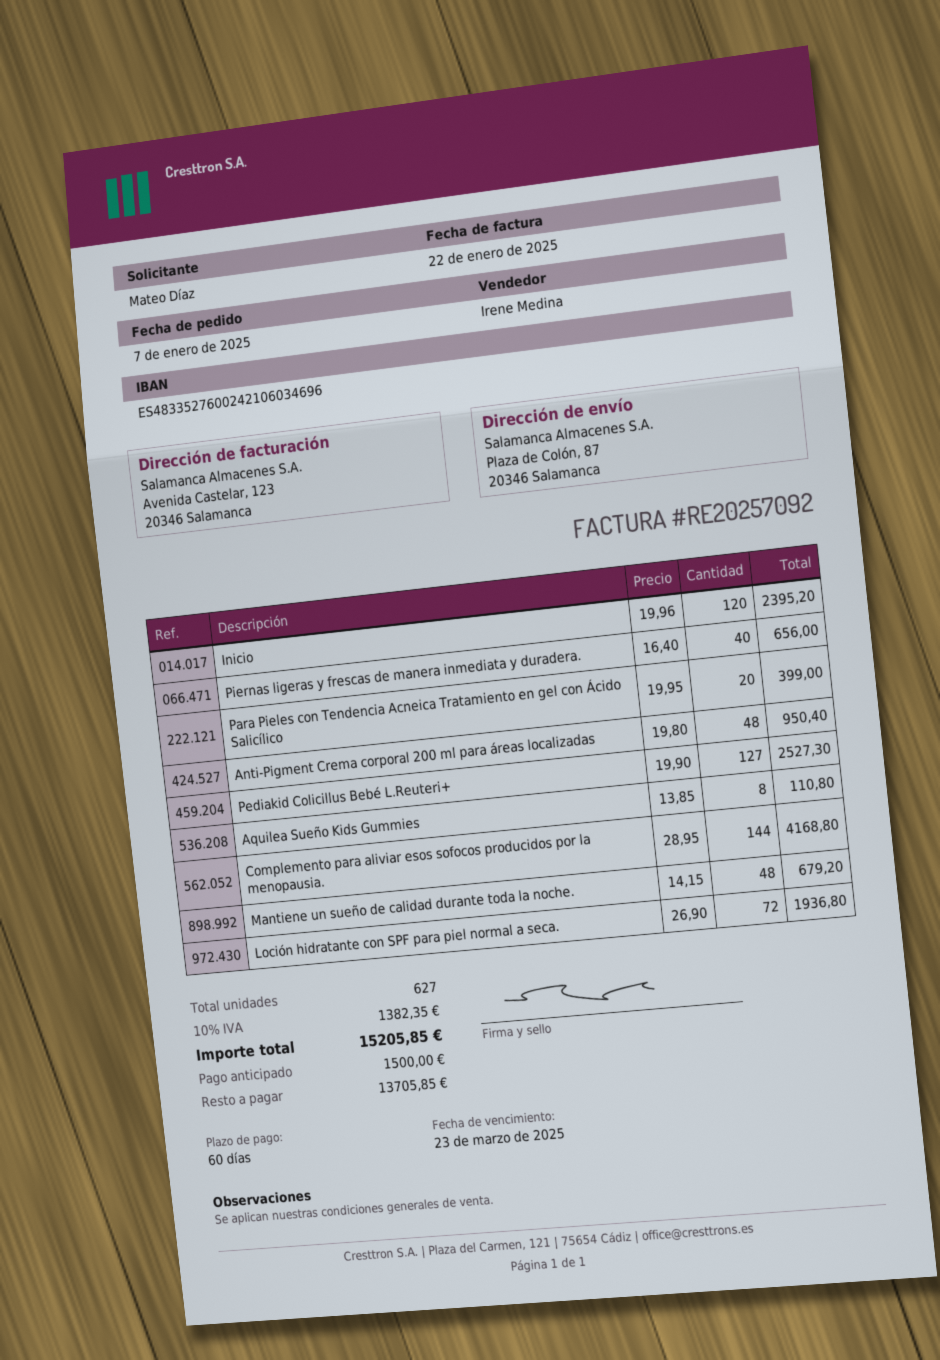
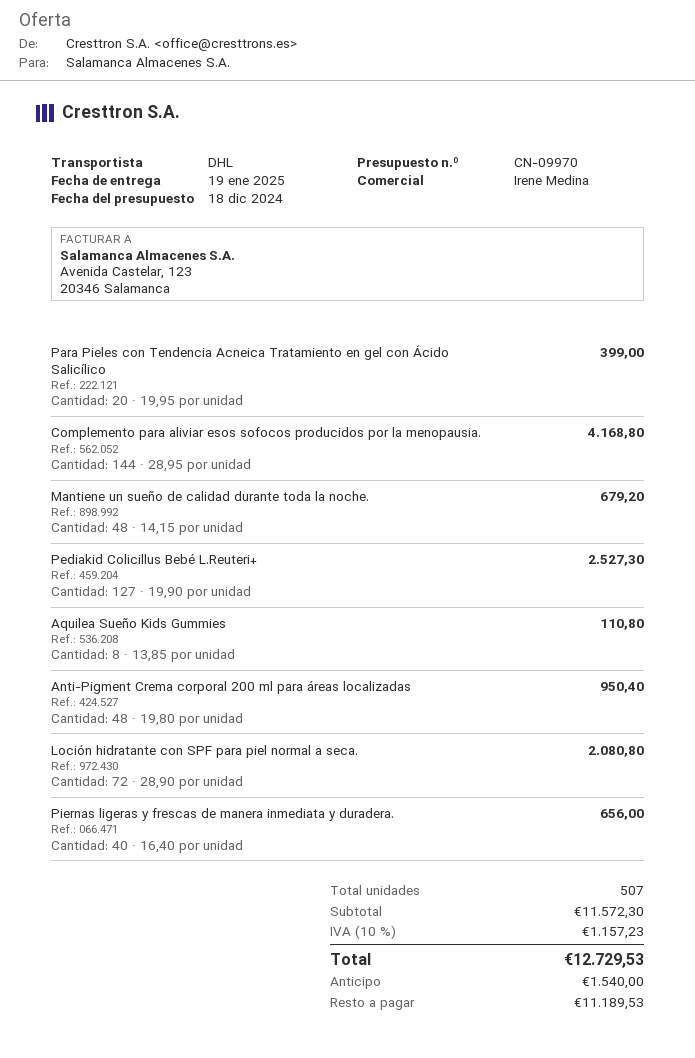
Inicio: 120 x 19.96 = 2395.20 -> none
Loción hidratante con SPF para piel normal a seca.: 72 x 26.90 = 1936.80 -> 72 x 28.90 = 2080.80
total quantity: 627 -> 507
tax: 10% = 1382.35 -> 10% = 1157.23
total: 15205.85 -> 12729.53
deposit: 1500.00 -> 1540.00
balance: 13705.85 -> 11189.53

